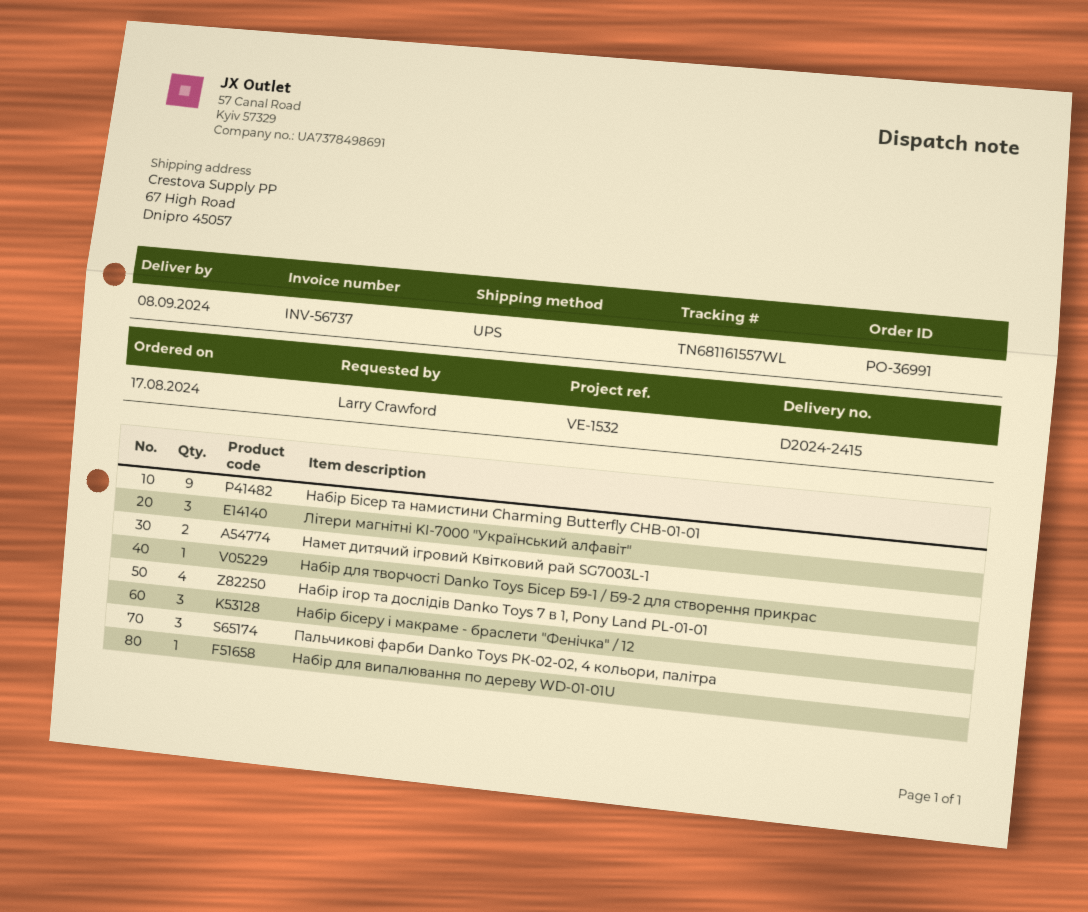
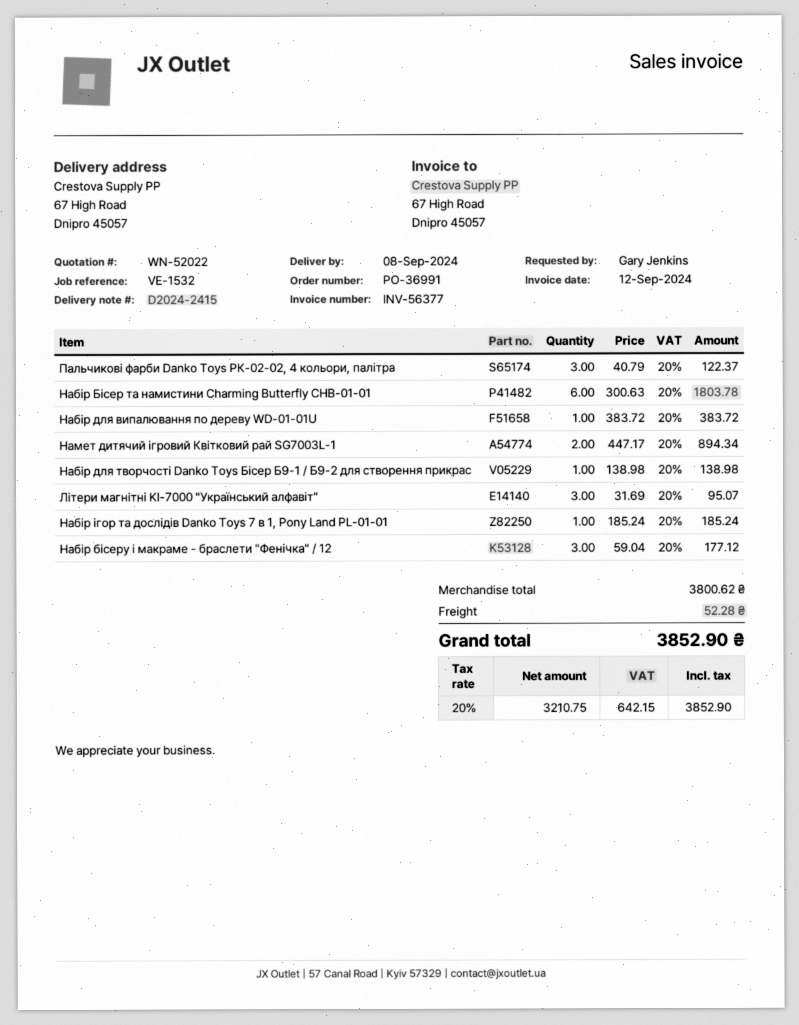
invoice number: INV-56737 -> INV-56377
ordered by: Larry Crawford -> Gary Jenkins
Набір Бісер та намистини Charming Butterfly CHB-01-01: 9 -> 6
Набір ігор та дослідів Danko Toys 7 в 1, Pony Land PL-01-01: 4 -> 1

